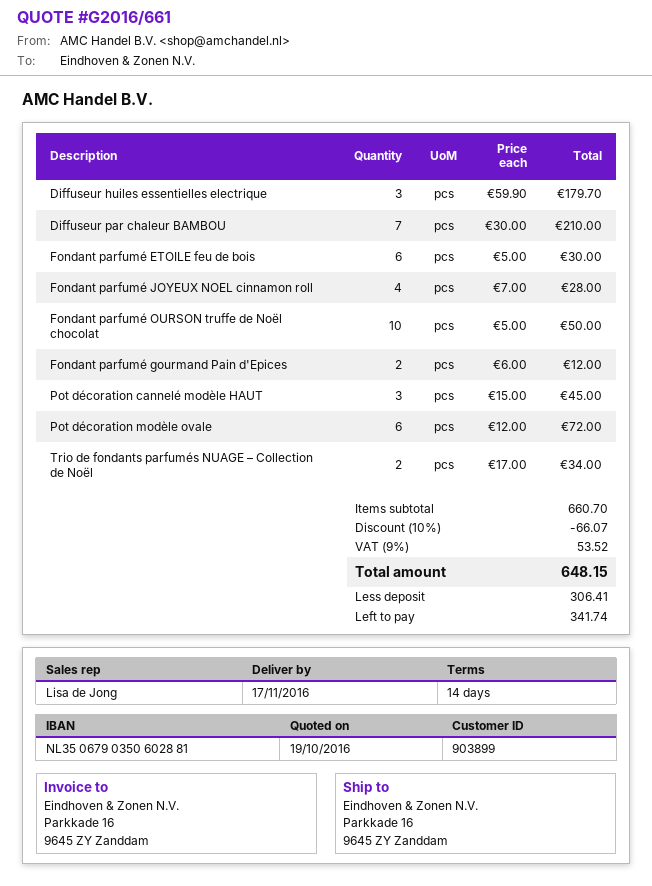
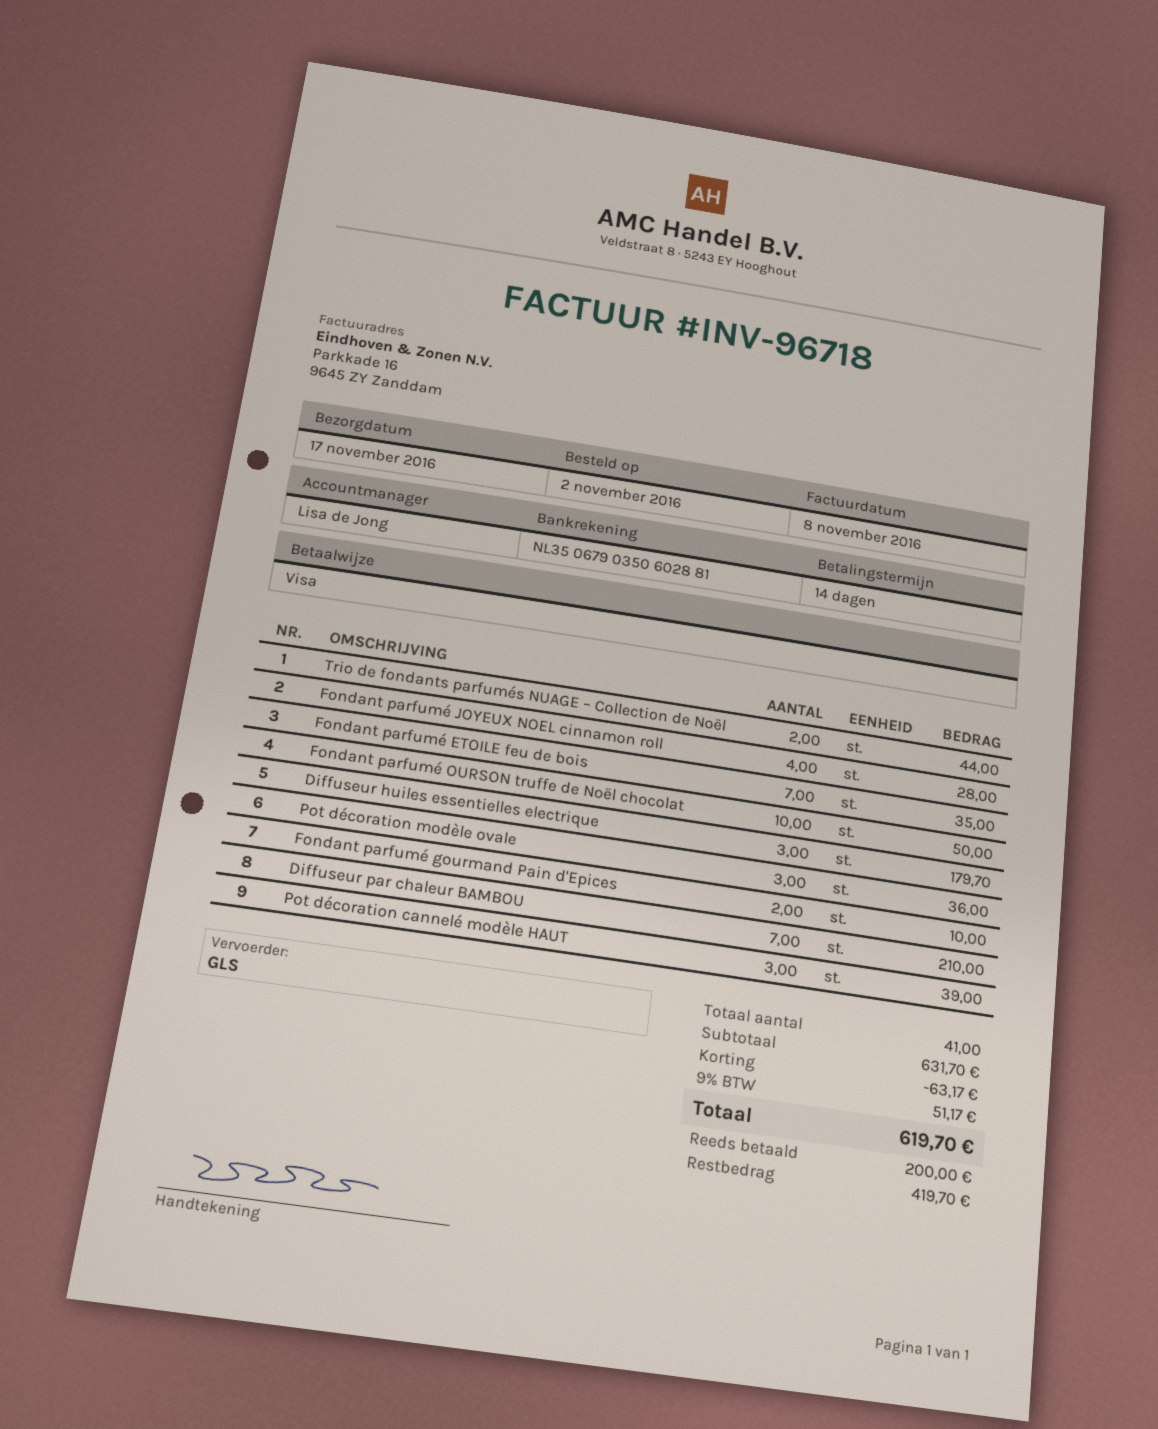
Fondant parfumé ETOILE feu de bois: 6 for 30.00 -> 7 for 35.00
Fondant parfumé gourmand Pain d'Epices: 2 for 12.00 -> 2 for 10.00
Pot décoration cannelé modèle HAUT: 3 for 45.00 -> 3 for 39.00
Pot décoration modèle ovale: 6 for 72.00 -> 3 for 36.00
Trio de fondants parfumés NUAGE – Collection de Noël: 2 for 34.00 -> 2 for 44.00
subtotal: 660.70 -> 631.70
discount: 66.07 -> 63.17
tax: 9% = 53.52 -> 9% = 51.17
total: 648.15 -> 619.70
deposit: 306.41 -> 200.00
balance: 341.74 -> 419.70

